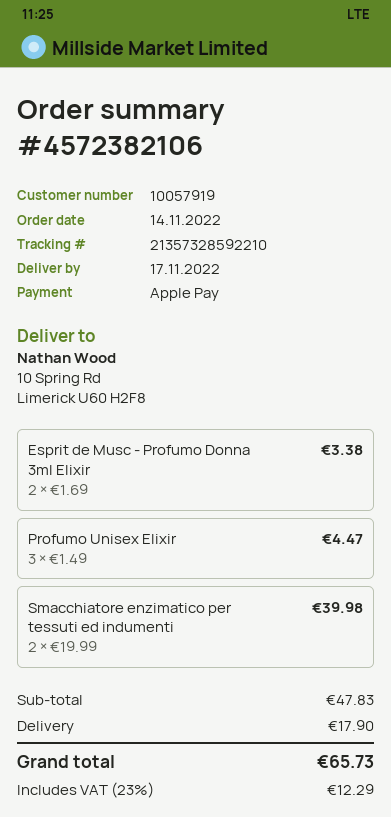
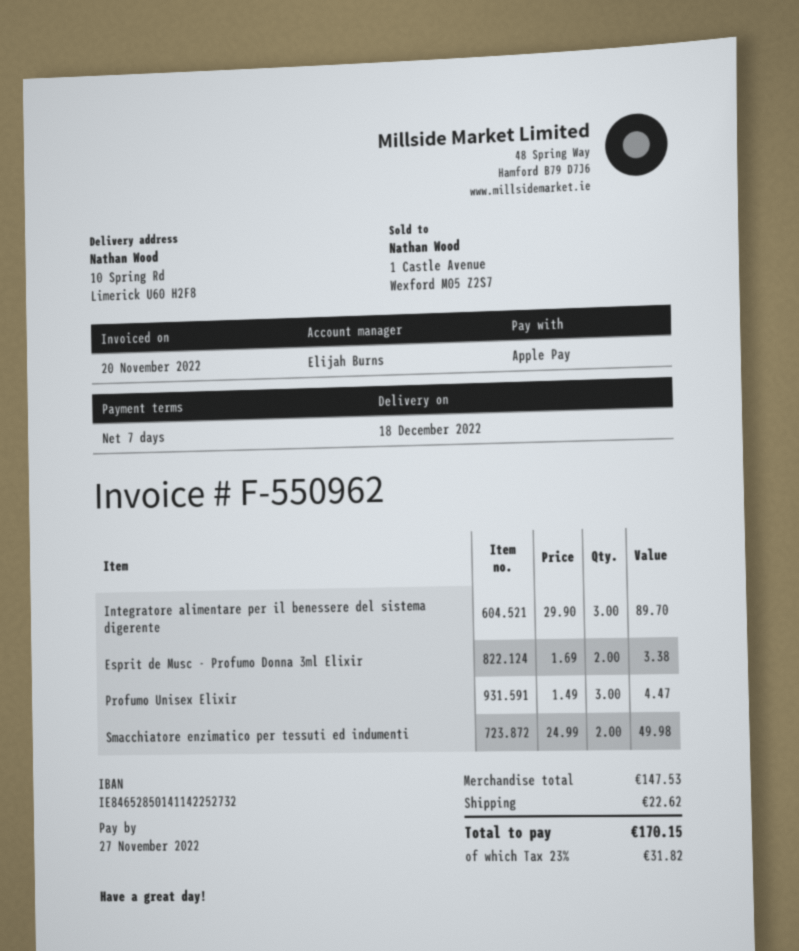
delivery date: 2022-11-17 -> 2022-12-18
Smacchiatore enzimatico per tessuti ed indumenti: 2 x 19.99 = 39.98 -> 2 x 24.99 = 49.98
Integratore alimentare per il benessere del sistema digerente: none -> 3 x 29.90 = 89.70
subtotal: 47.83 -> 147.53
shipping: 17.90 -> 22.62
tax: 23% = 12.29 -> 23% = 31.82
total: 65.73 -> 170.15

